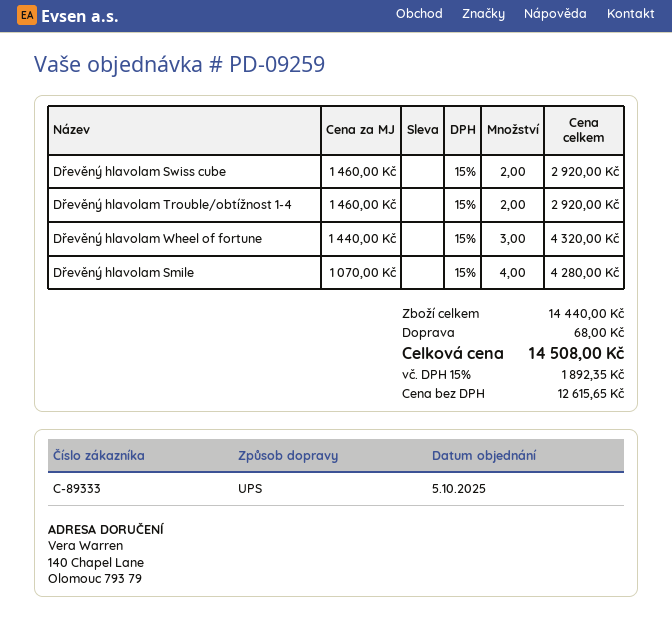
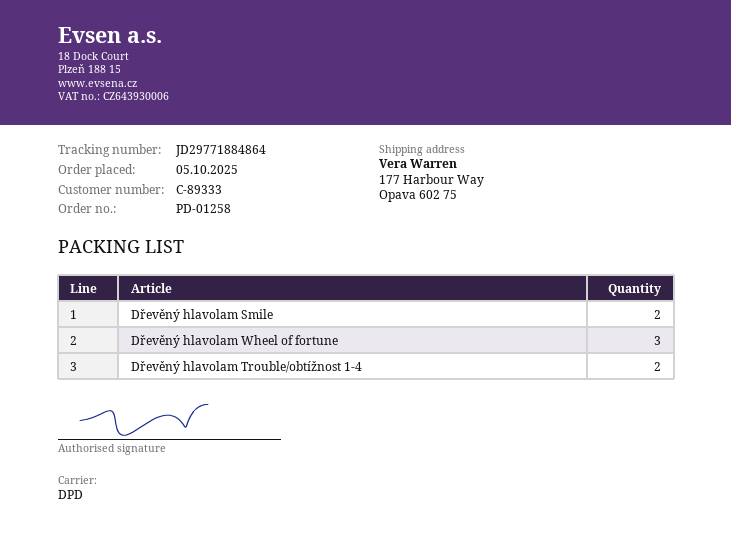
order number: PD-09259 -> PD-01258
shipping method: UPS -> DPD
ship to: 140 Chapel Lane, Olomouc 793 79 -> 177 Harbour Way, Opava 602 75
Dřevěný hlavolam Swiss cube: 2 -> none
Dřevěný hlavolam Smile: 4 -> 2

